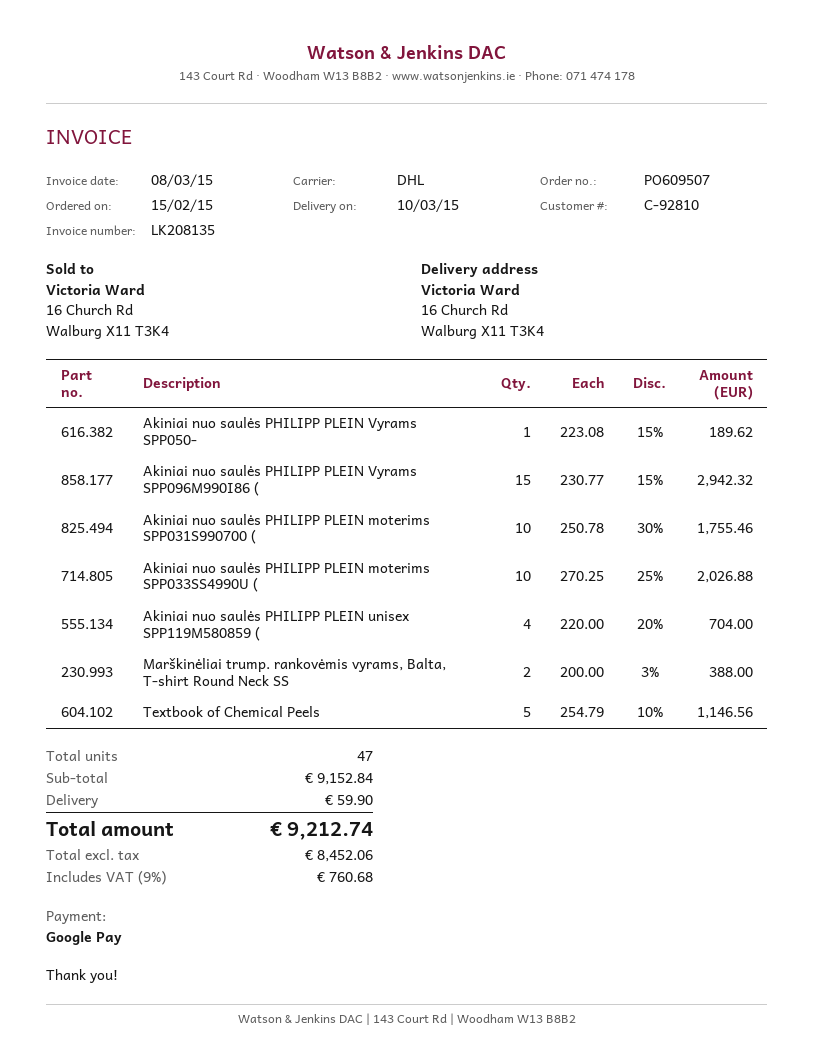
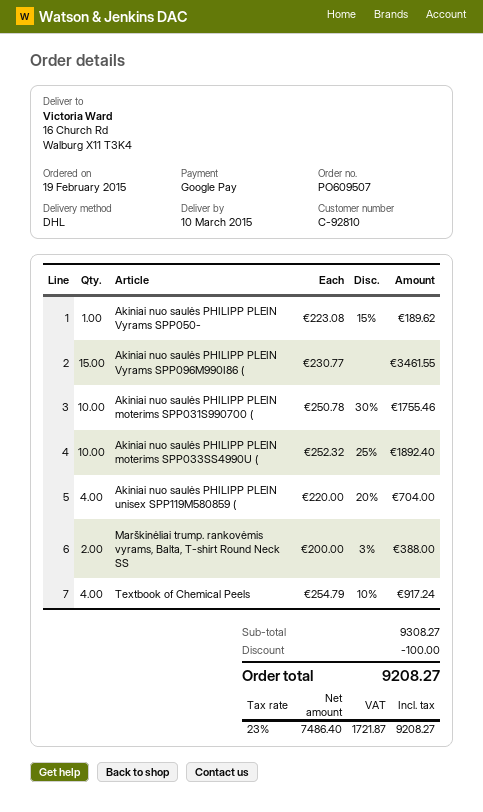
order date: 2015-02-15 -> 2015-02-19
Akiniai nuo saulės PHILIPP PLEIN Vyrams SPP096M990I86 (: 15 x 230.77 - 15% = 2942.32 -> 15 x 230.77 = 3461.55
Akiniai nuo saulės PHILIPP PLEIN moterims SPP033SS4990U (: 10 x 270.25 - 25% = 2026.88 -> 10 x 252.32 - 25% = 1892.40
Textbook of Chemical Peels: 5 x 254.79 - 10% = 1146.56 -> 4 x 254.79 - 10% = 917.24
subtotal: 9152.84 -> 9308.27
discount: none -> 100.00
shipping: 59.90 -> none
net: 8452.06 -> 7486.40
tax: 9% = 760.68 -> 23% = 1721.87
total: 9212.74 -> 9208.27

